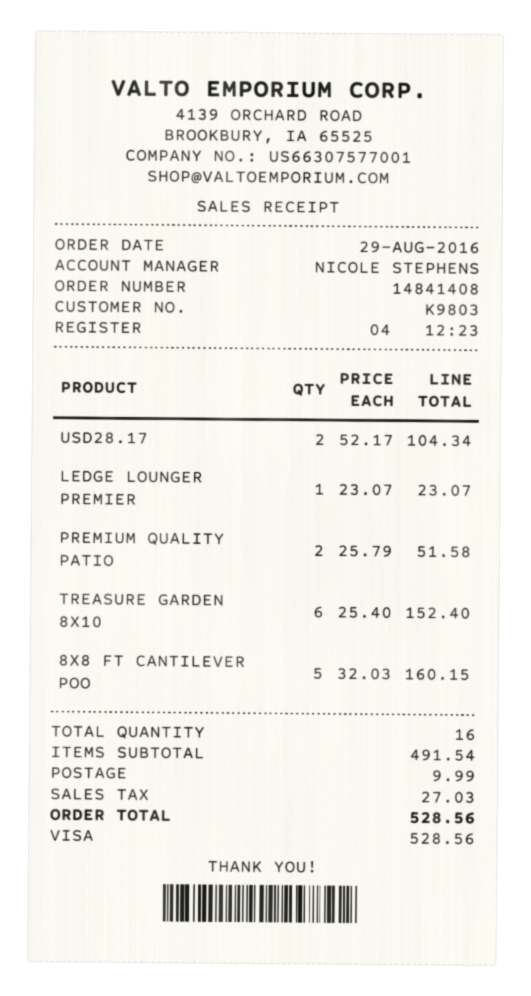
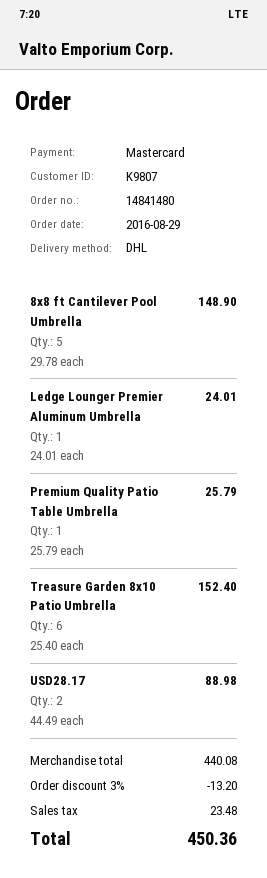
order number: 14841408 -> 14841480
customer number: K9803 -> K9807
payment method: Visa -> Mastercard
USD28.17: 2 x 52.17 = 104.34 -> 2 x 44.49 = 88.98
LEDGE LOUNGER PREMIER: 1 x 23.07 = 23.07 -> 1 x 24.01 = 24.01
PREMIUM QUALITY PATIO: 2 x 25.79 = 51.58 -> 1 x 25.79 = 25.79
8X8 FT CANTILEVER POO: 5 x 32.03 = 160.15 -> 5 x 29.78 = 148.90
subtotal: 491.54 -> 440.08
discount: none -> 3% = 13.20
shipping: 9.99 -> none
tax: 27.03 -> 23.48
total: 528.56 -> 450.36

